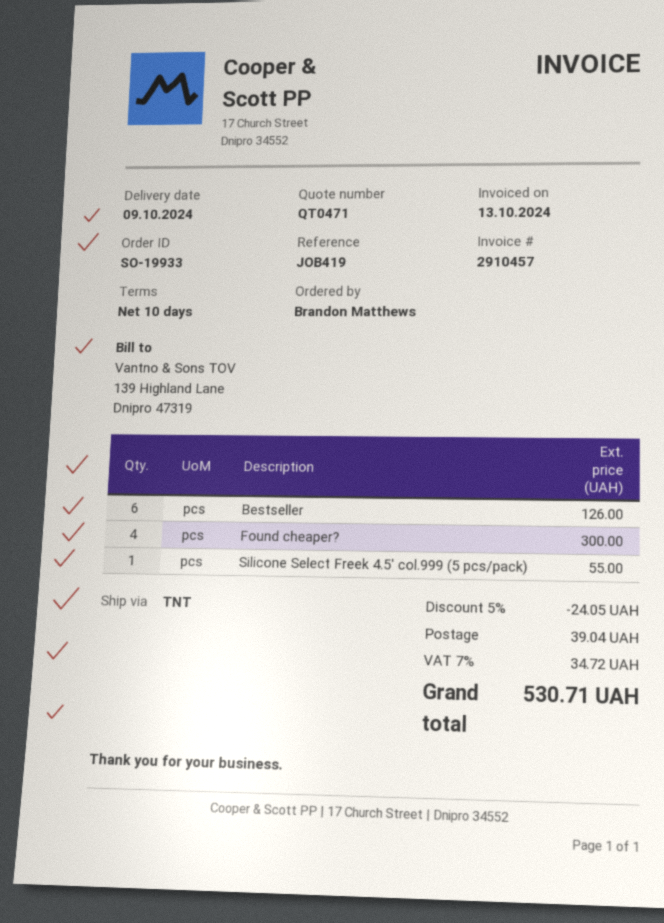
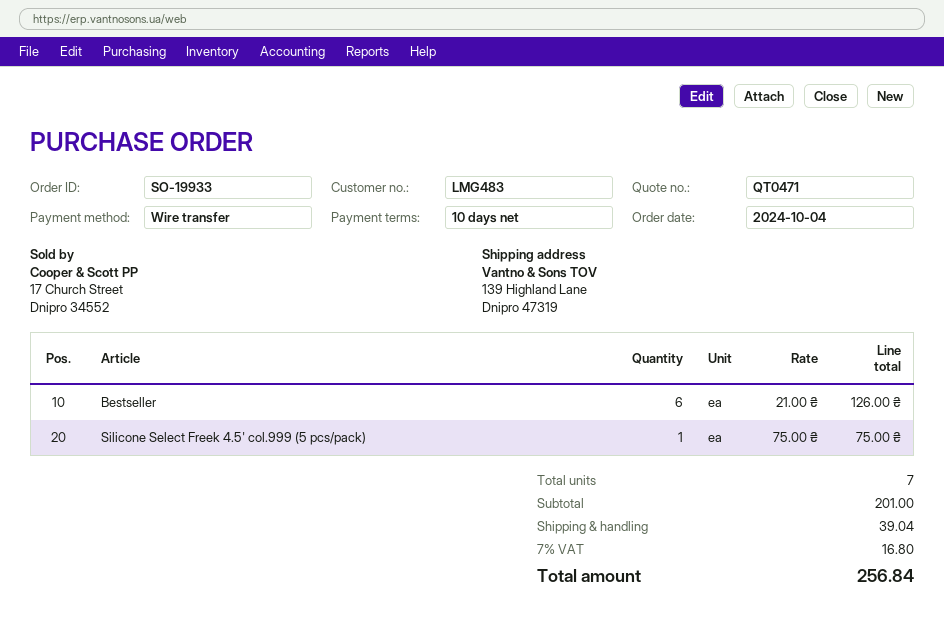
Found cheaper?: 4 for 300.00 -> none
Silicone Select Freek 4.5' col.999 (5 pcs/pack): 1 for 55.00 -> 1 for 75.00
discount: 5% = 24.05 -> none
tax: 7% = 34.72 -> 7% = 16.80
total: 530.71 -> 256.84

